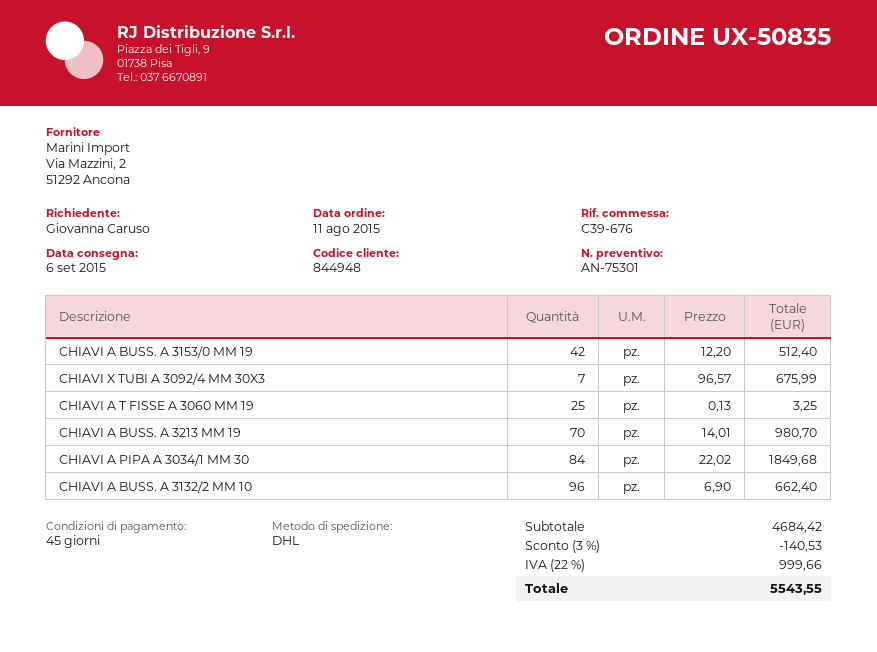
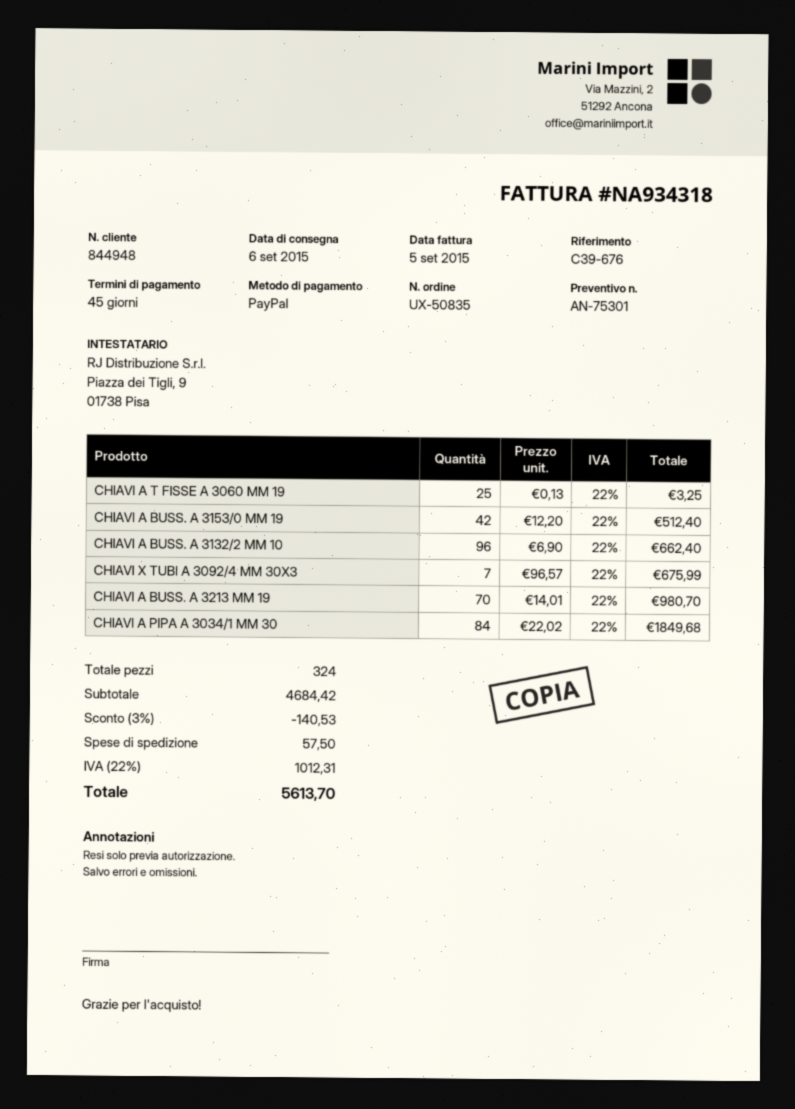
shipping: none -> 57.50
tax: 22% = 999.66 -> 22% = 1012.31
total: 5543.55 -> 5613.70

